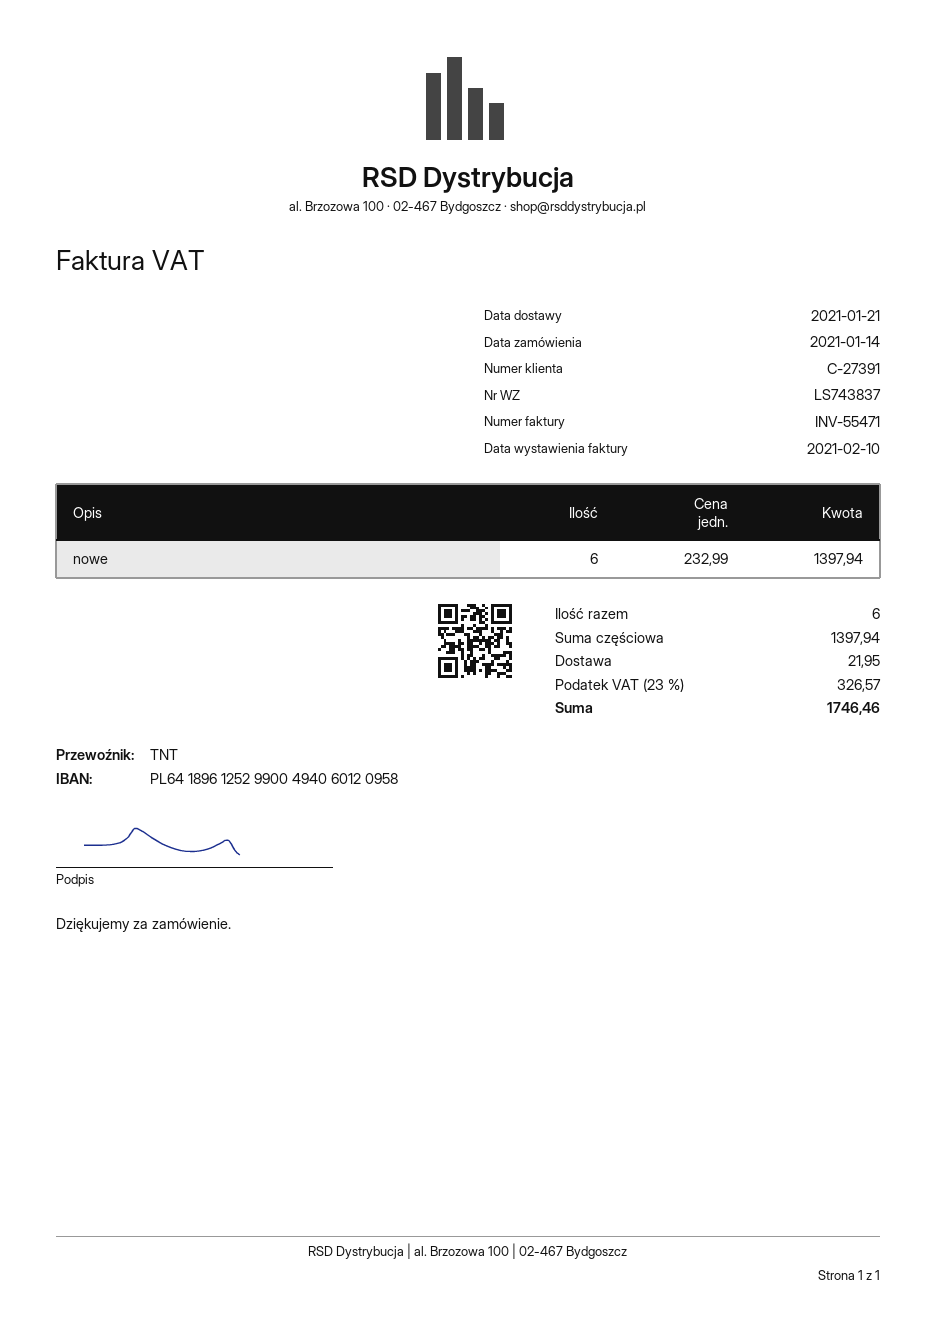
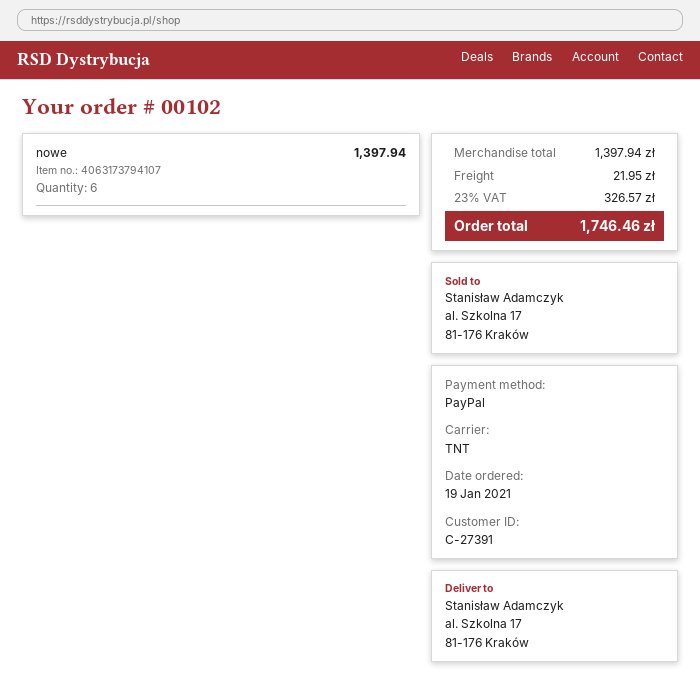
order date: 2021-01-14 -> 2021-01-19

